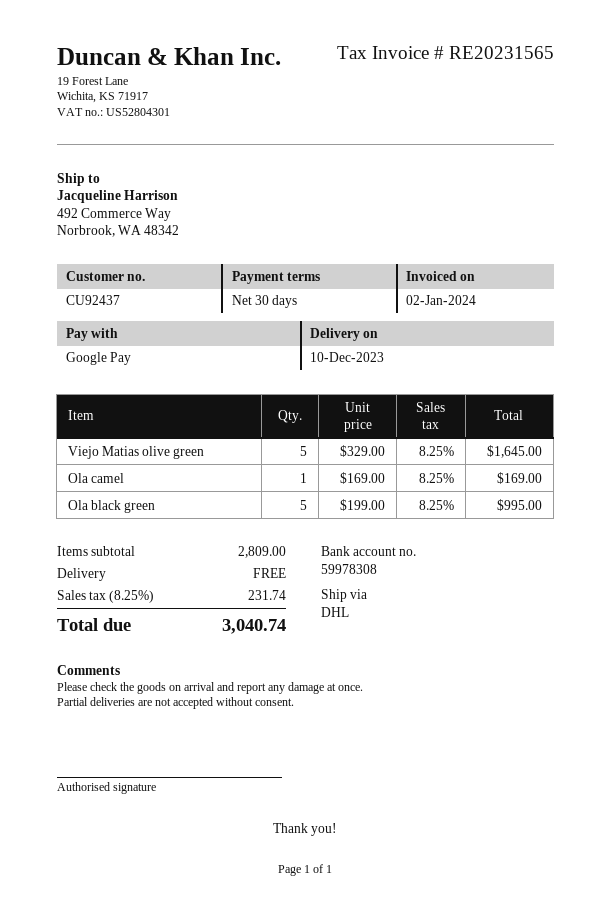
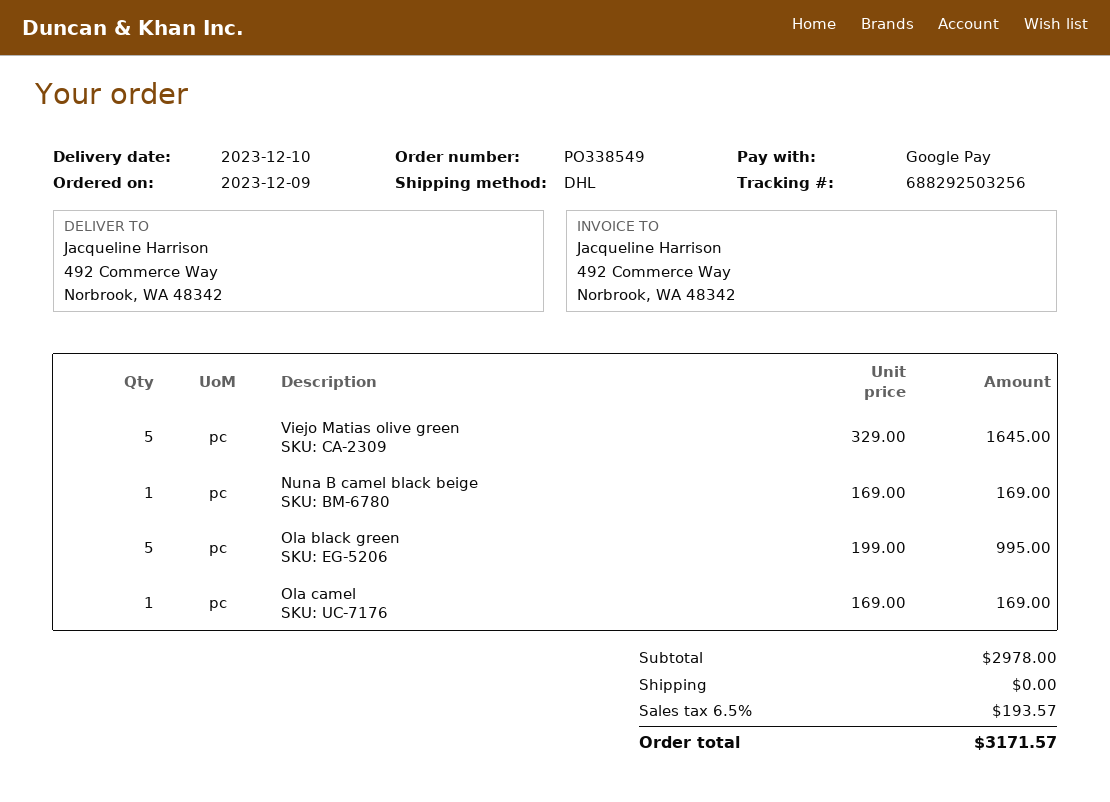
Nuna B camel black beige: none -> 1 x 169.00 = 169.00
subtotal: 2809.00 -> 2978.00
tax: 8.25% = 231.74 -> 6.5% = 193.57
total: 3040.74 -> 3171.57

